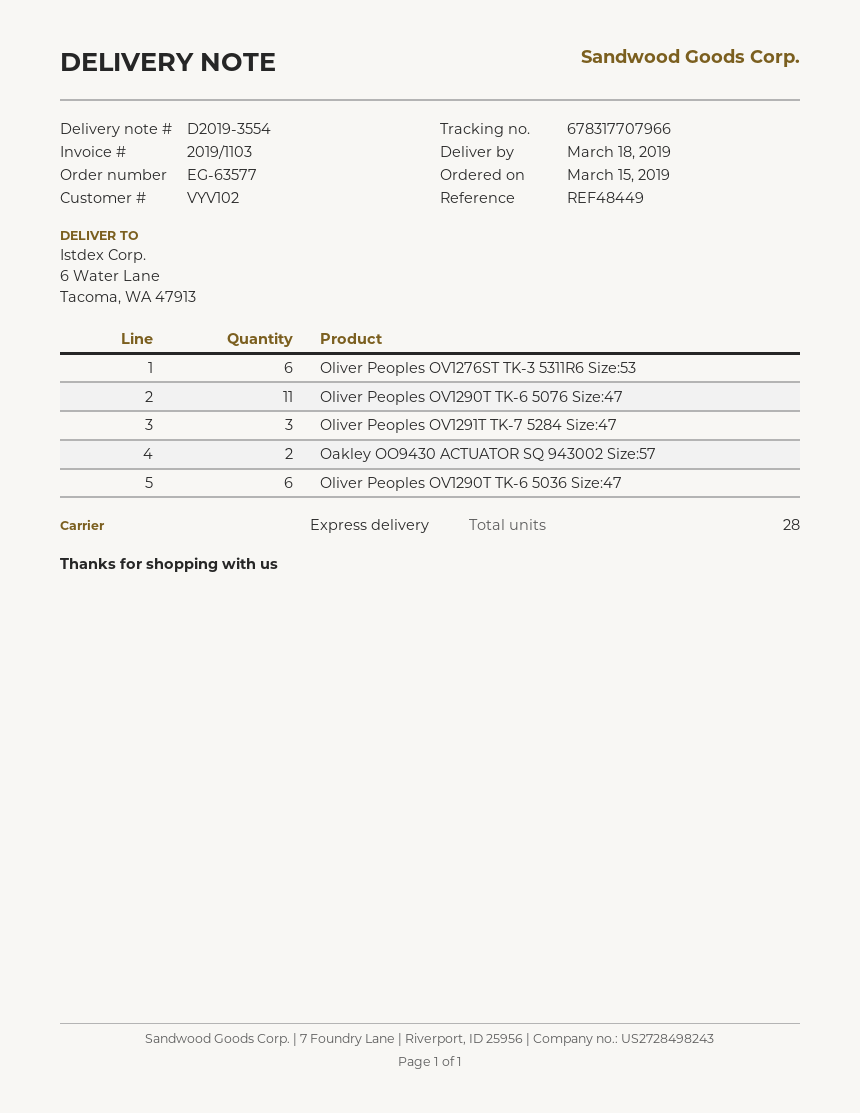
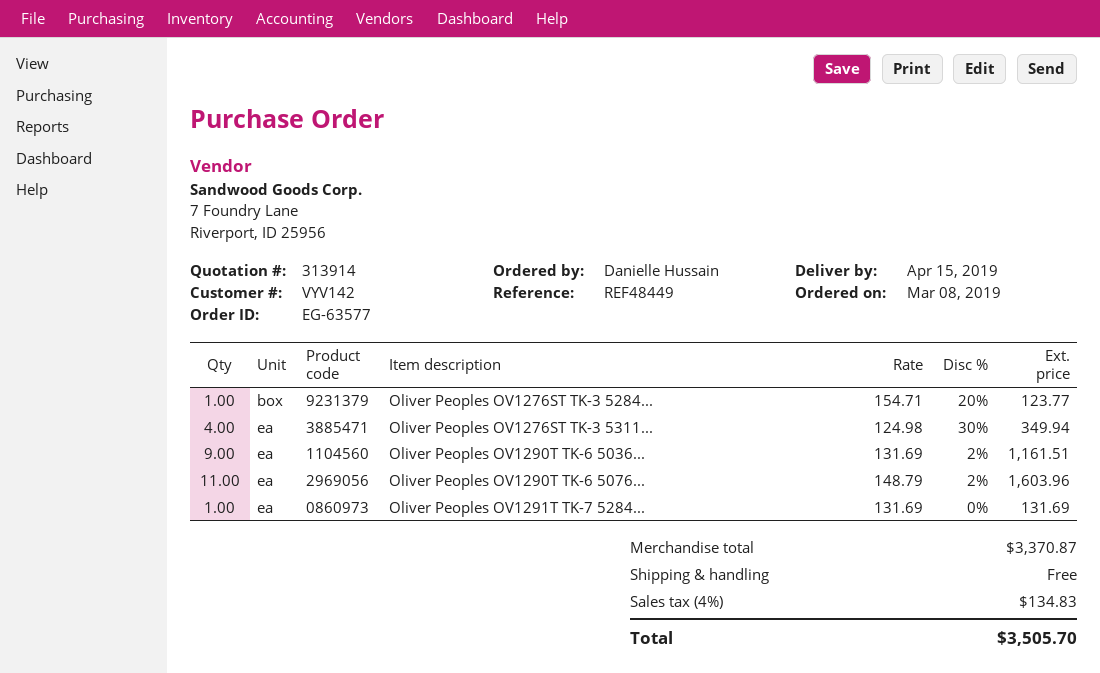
order date: 2019-03-15 -> 2019-03-08
delivery date: 2019-03-18 -> 2019-04-15
customer number: VYV102 -> VYV142
Oliver Peoples OV1276ST TK-3 5311R6 Size:53: 6 -> 4
Oliver Peoples OV1291T TK-7 5284 Size:47: 3 -> 1
Oakley OO9430 ACTUATOR SQ 943002 Size:57: 2 -> none
Oliver Peoples OV1290T TK-6 5036 Size:47: 6 -> 9
Oliver Peoples OV1276ST TK-3 5284...: none -> 1

